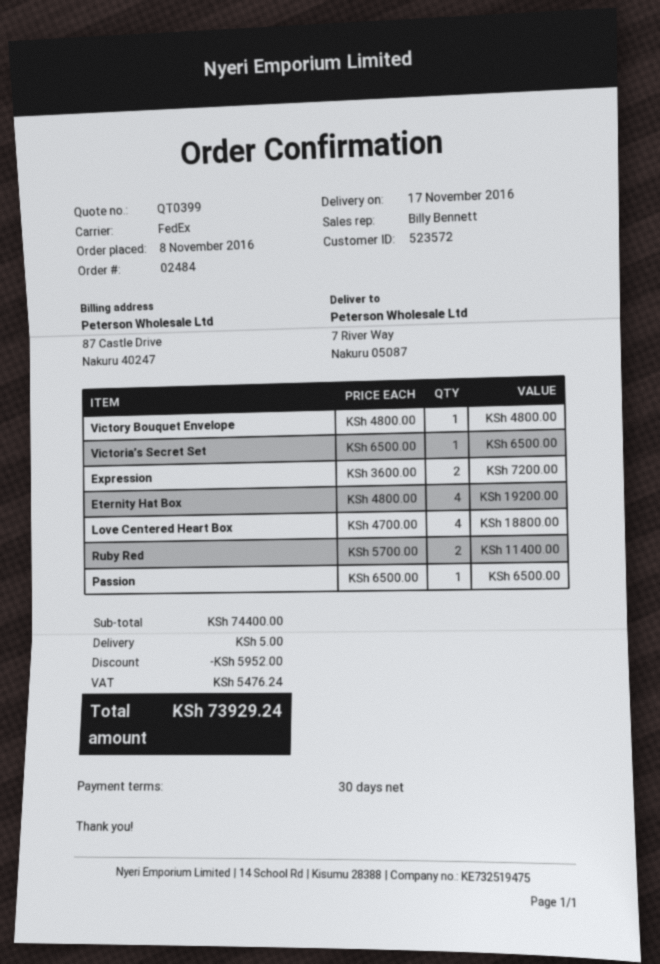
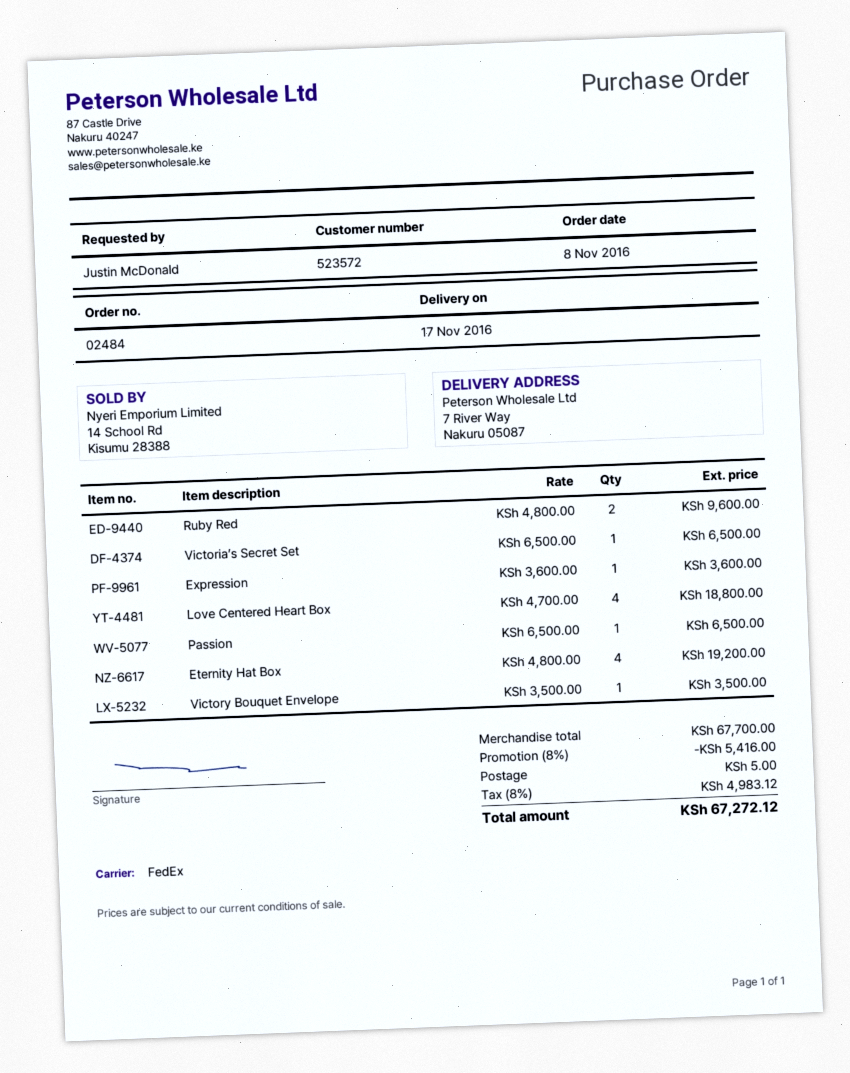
Victory Bouquet Envelope: 1 x 4800.00 = 4800.00 -> 1 x 3500.00 = 3500.00
Expression: 2 x 3600.00 = 7200.00 -> 1 x 3600.00 = 3600.00
Ruby Red: 2 x 5700.00 = 11400.00 -> 2 x 4800.00 = 9600.00
subtotal: 74400.00 -> 67700.00
discount: 5952.00 -> 5416.00
tax: 5476.24 -> 4983.12
total: 73929.24 -> 67272.12

